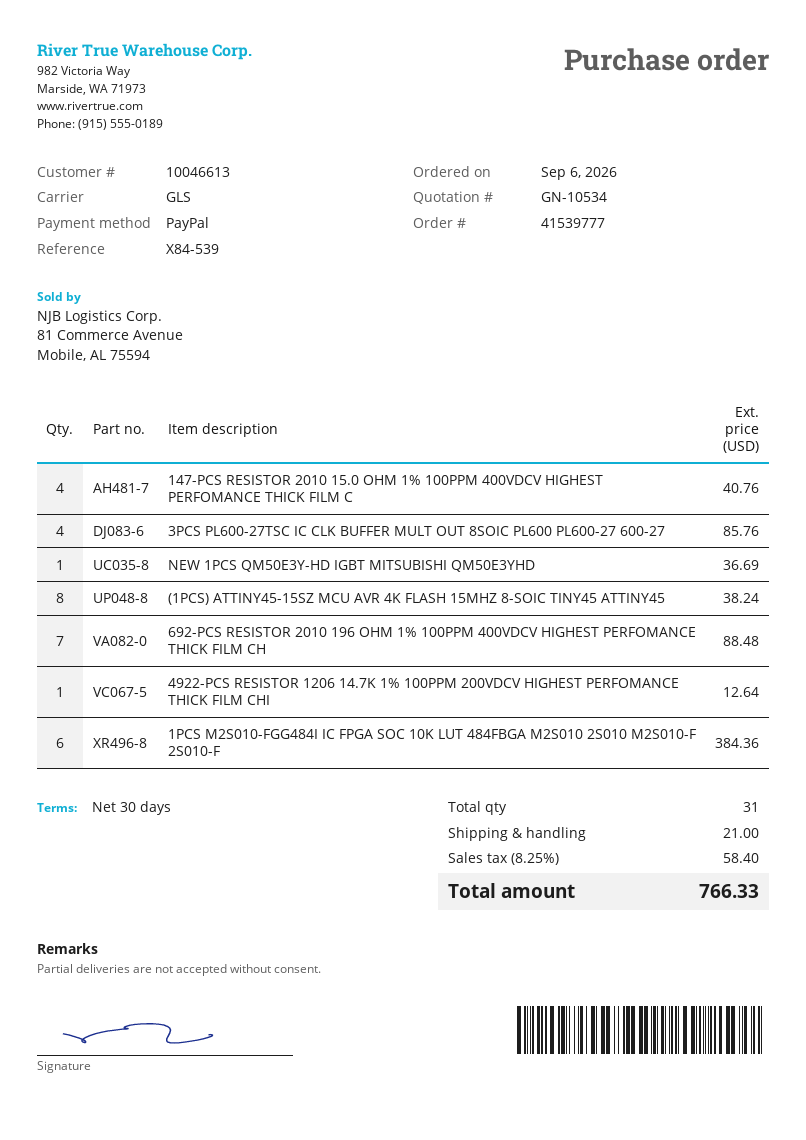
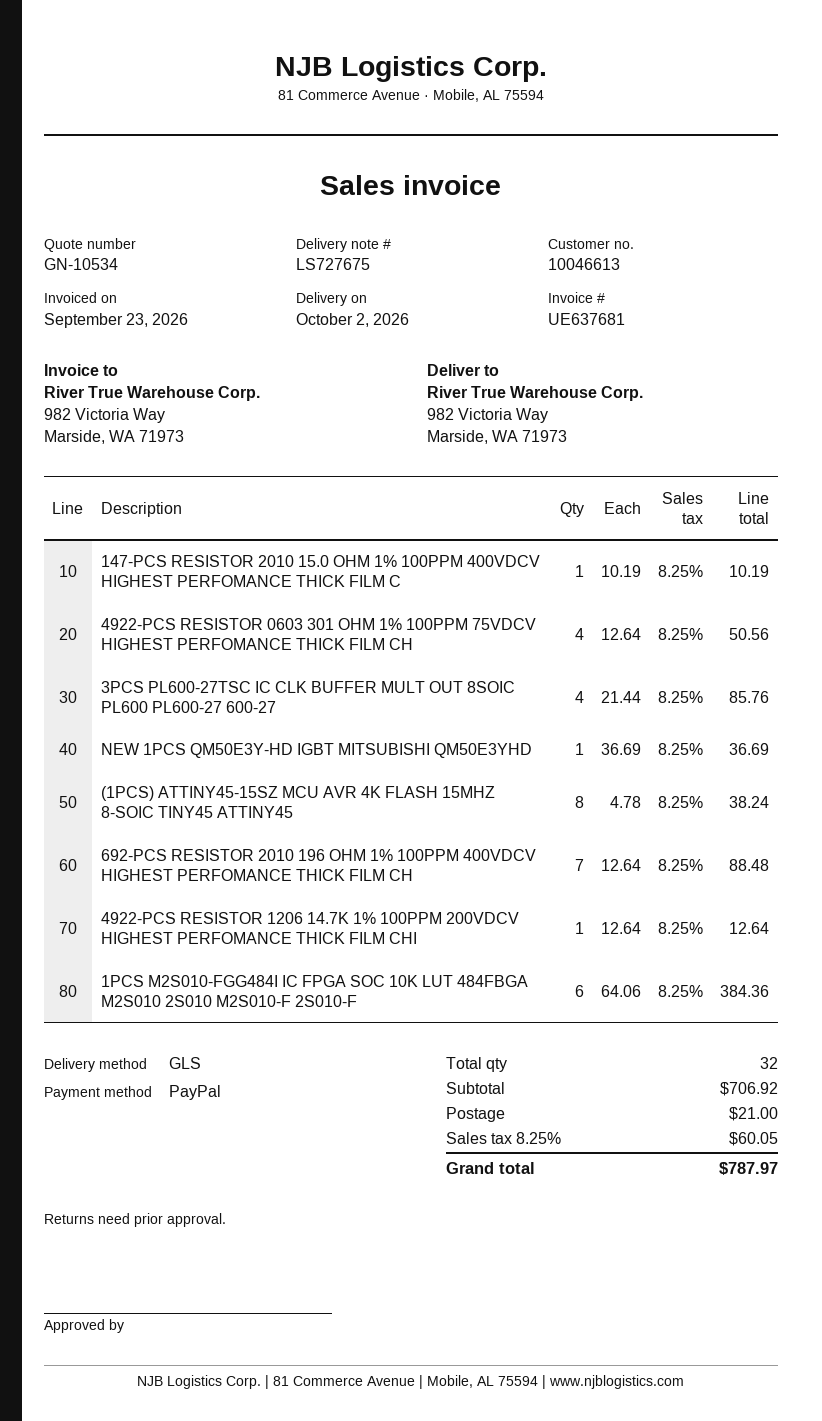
147-PCS RESISTOR 2010 15.0 OHM 1% 100PPM 400VDCV HIGHEST PERFOMANCE THICK FILM C: 4 for 40.76 -> 1 for 10.19
4922-PCS RESISTOR 0603 301 OHM 1% 100PPM 75VDCV HIGHEST PERFOMANCE THICK FILM CH: none -> 4 for 50.56
total quantity: 31 -> 32
tax: 8.25% = 58.40 -> 8.25% = 60.05
total: 766.33 -> 787.97

